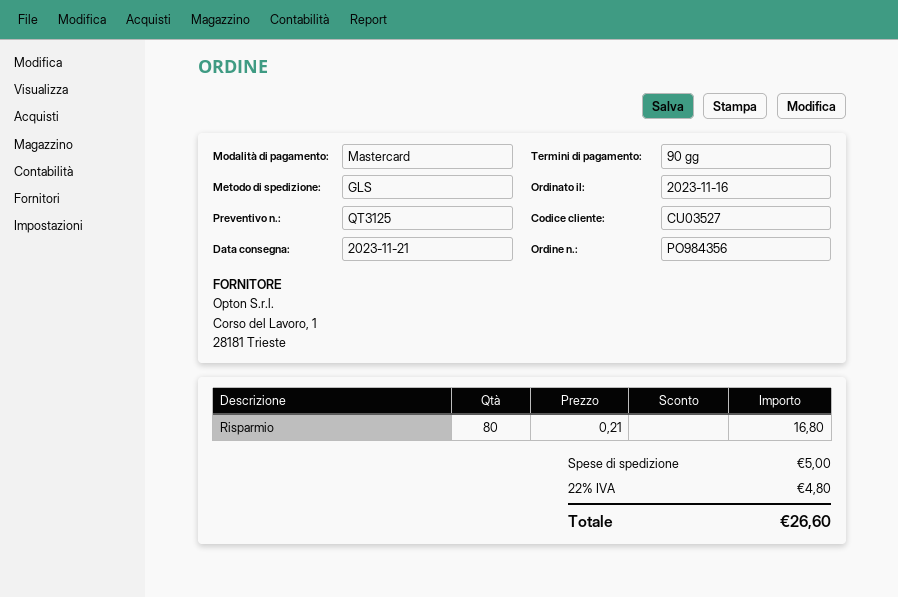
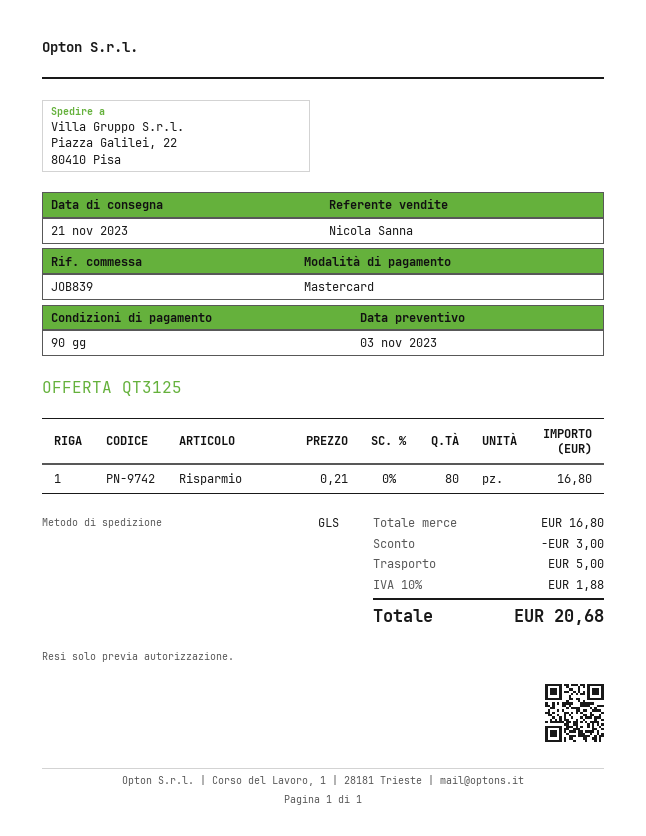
discount: none -> 3.00
tax: 22% = 4.80 -> 10% = 1.88
total: 26.60 -> 20.68

